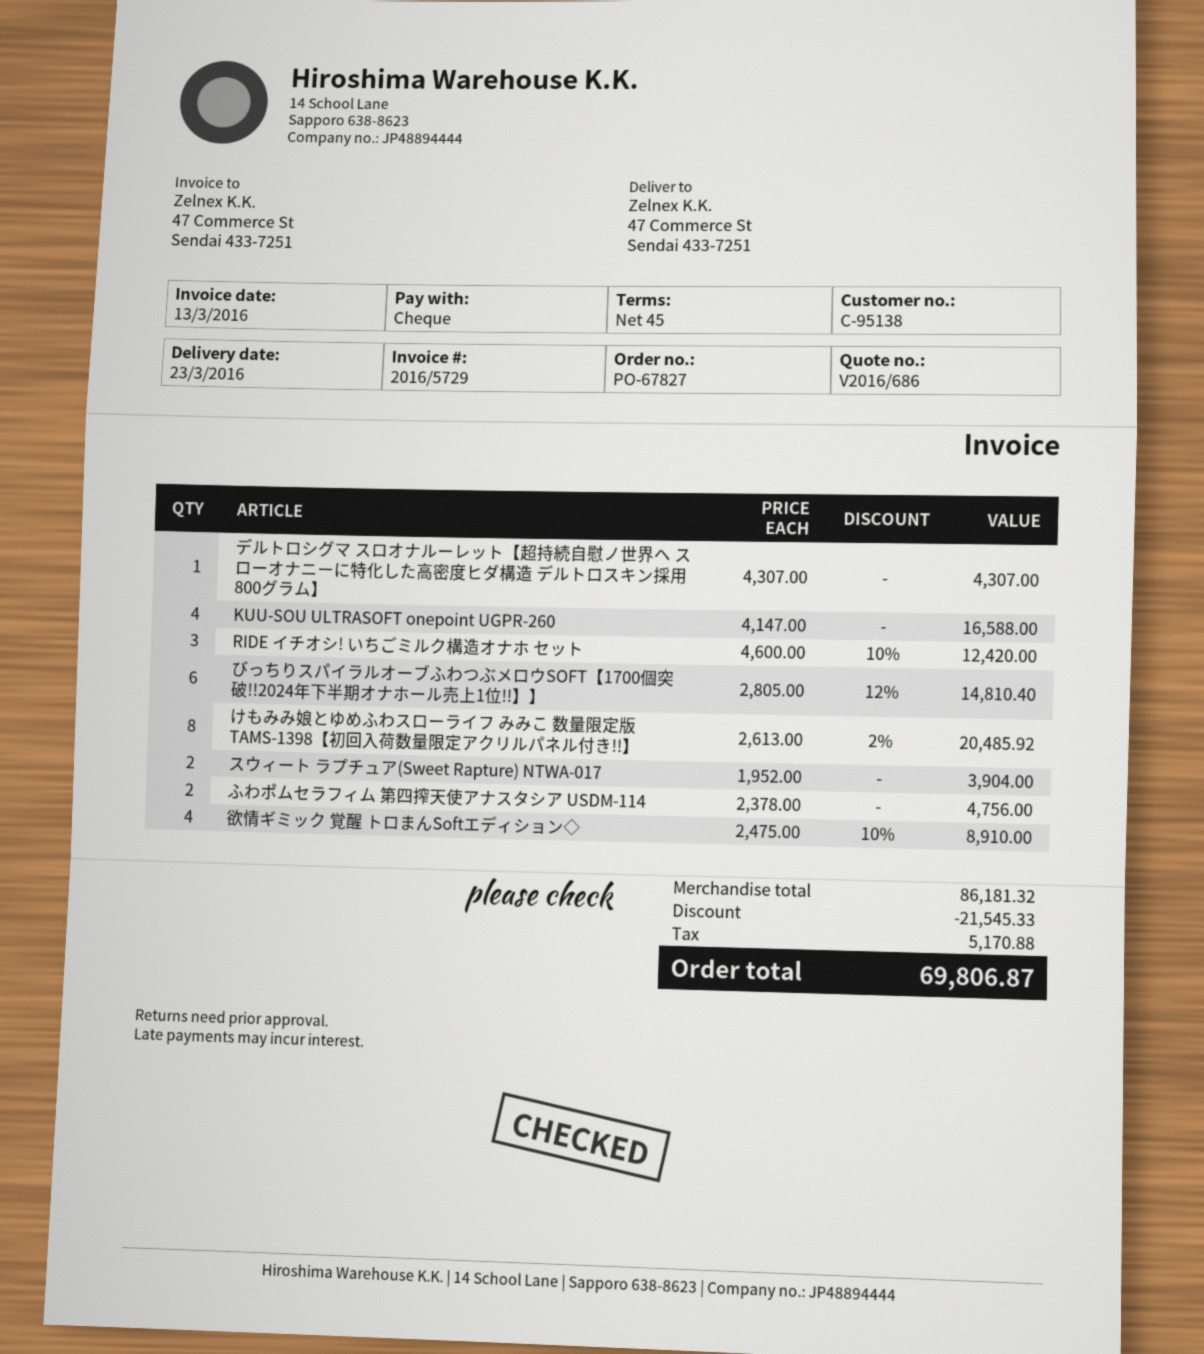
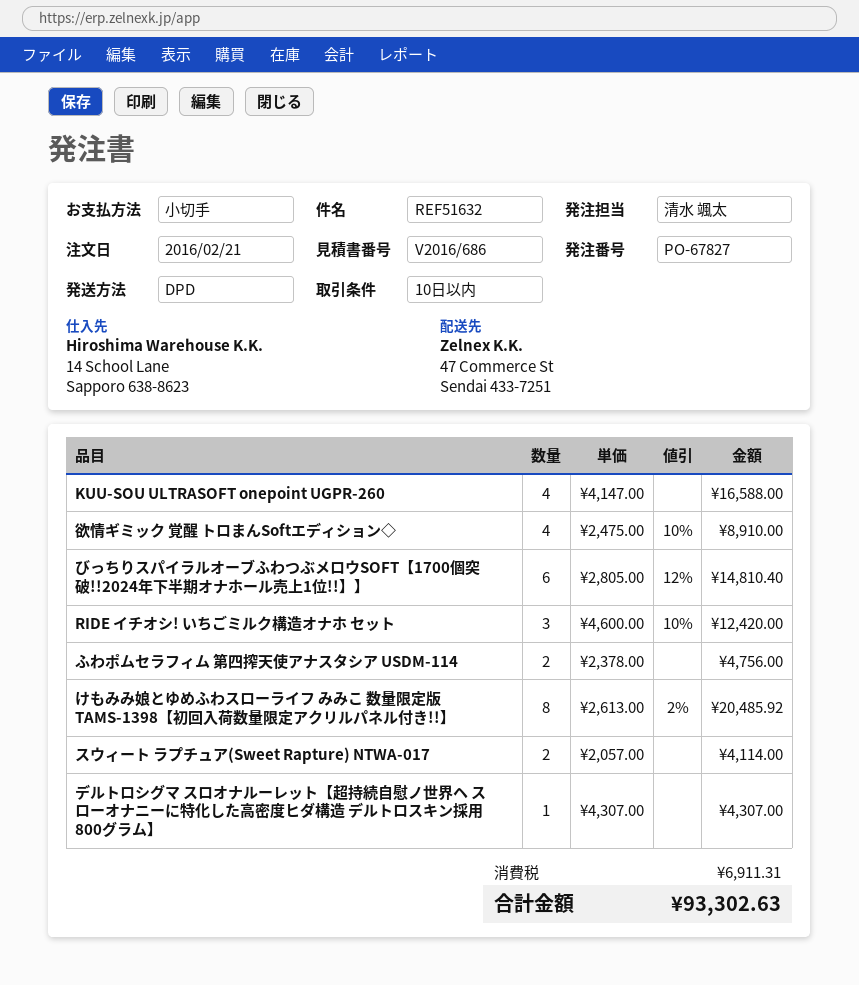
payment terms: 45 days -> 10 days
スウィート ラプチュア(Sweet Rapture) NTWA-017: 2 x 1952.00 = 3904.00 -> 2 x 2057.00 = 4114.00
discount: 21545.33 -> none
tax: 5170.88 -> 6911.31
total: 69806.87 -> 93302.63

